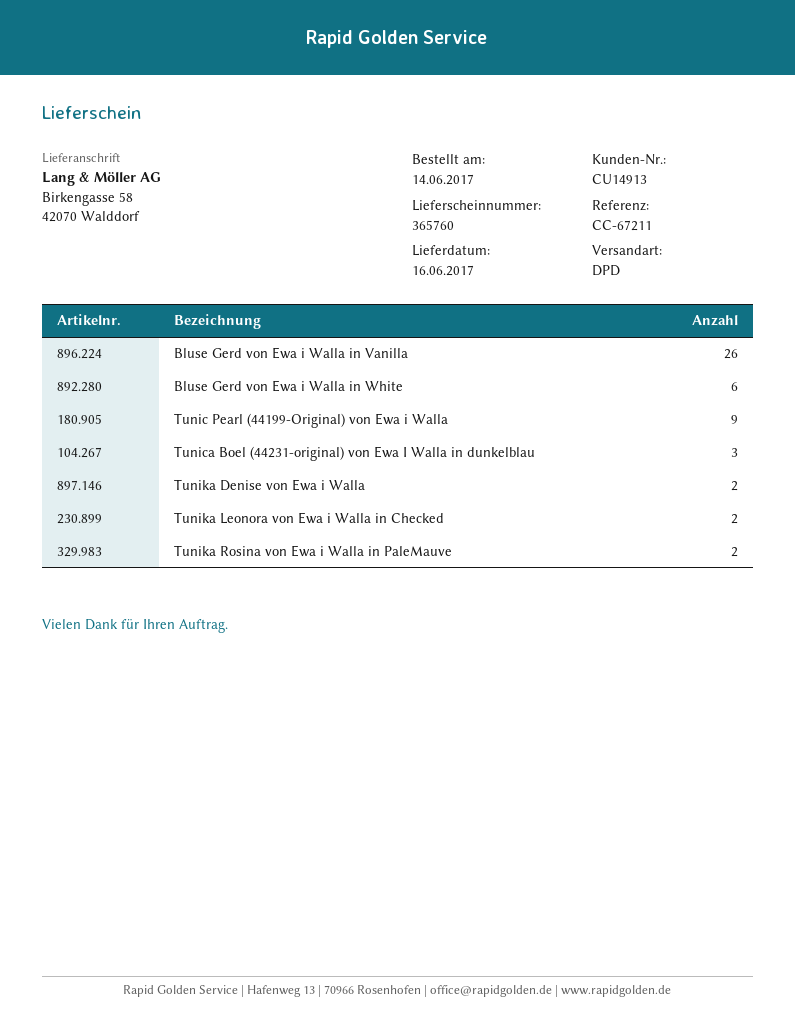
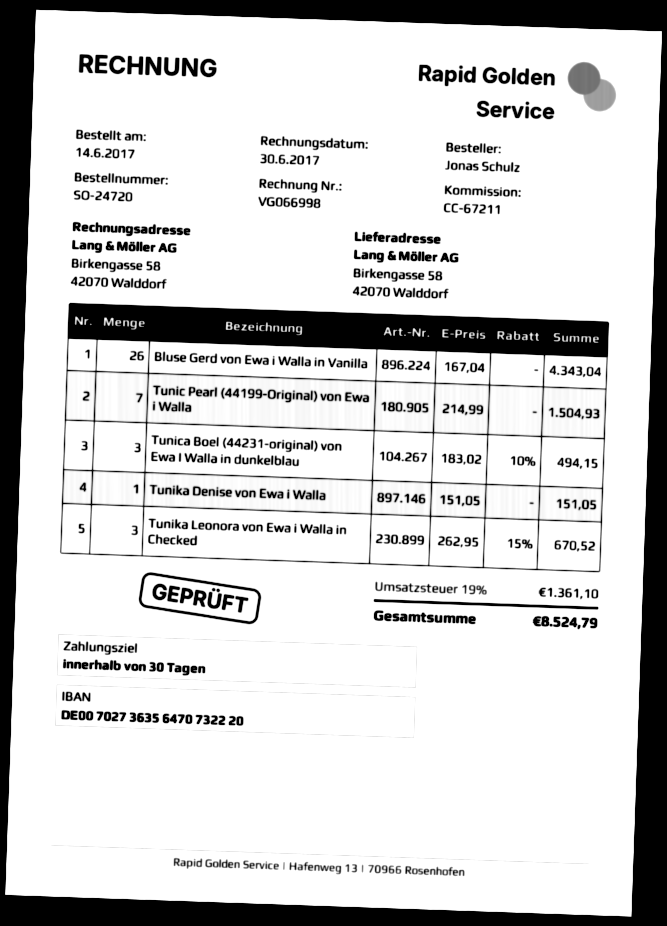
Bluse Gerd von Ewa i Walla in White: 6 -> none
Tunic Pearl (44199-Original) von Ewa i Walla: 9 -> 7
Tunika Denise von Ewa i Walla: 2 -> 1
Tunika Leonora von Ewa i Walla in Checked: 2 -> 3
Tunika Rosina von Ewa i Walla in PaleMauve: 2 -> none

